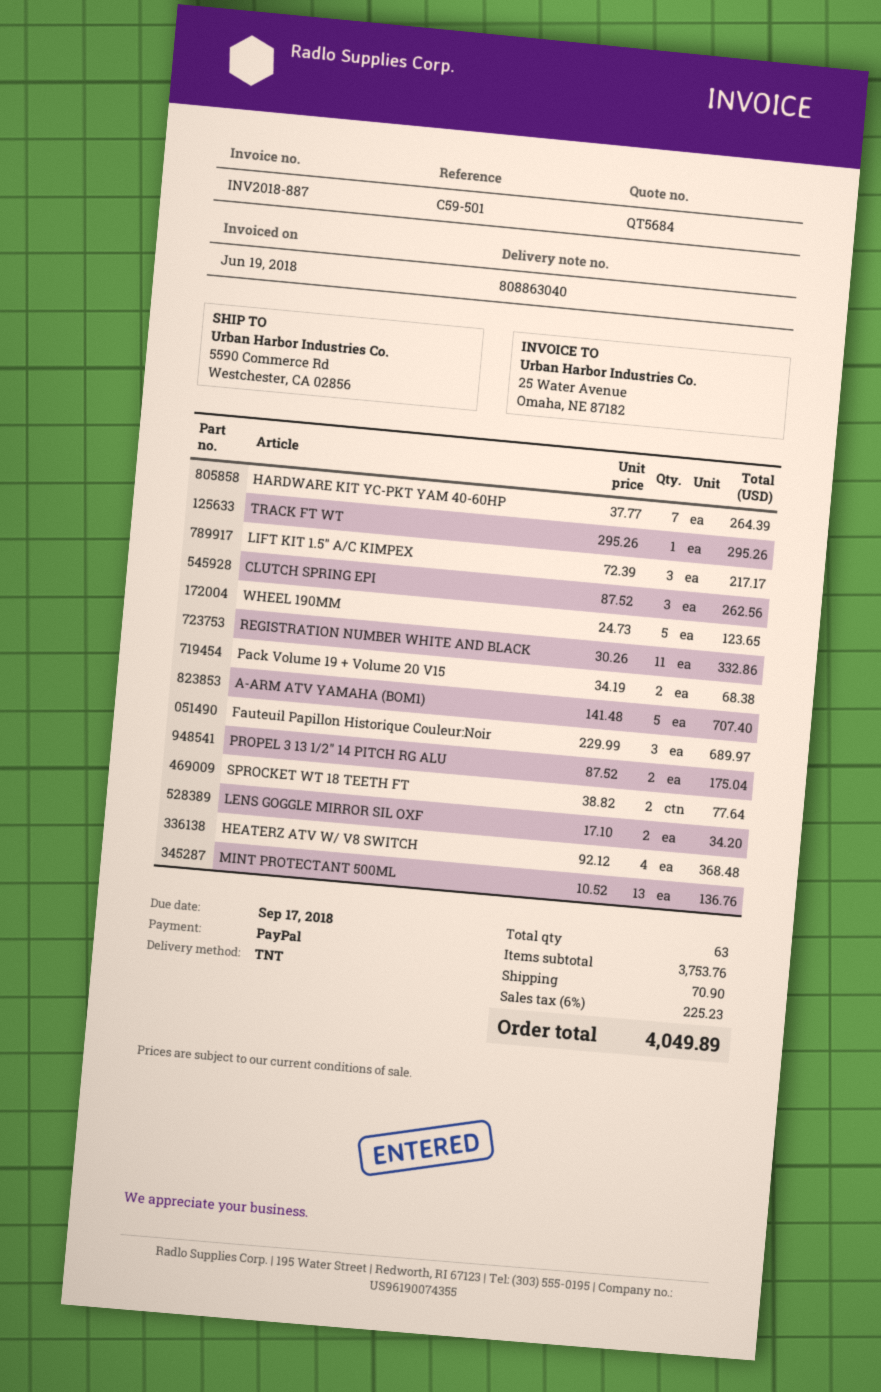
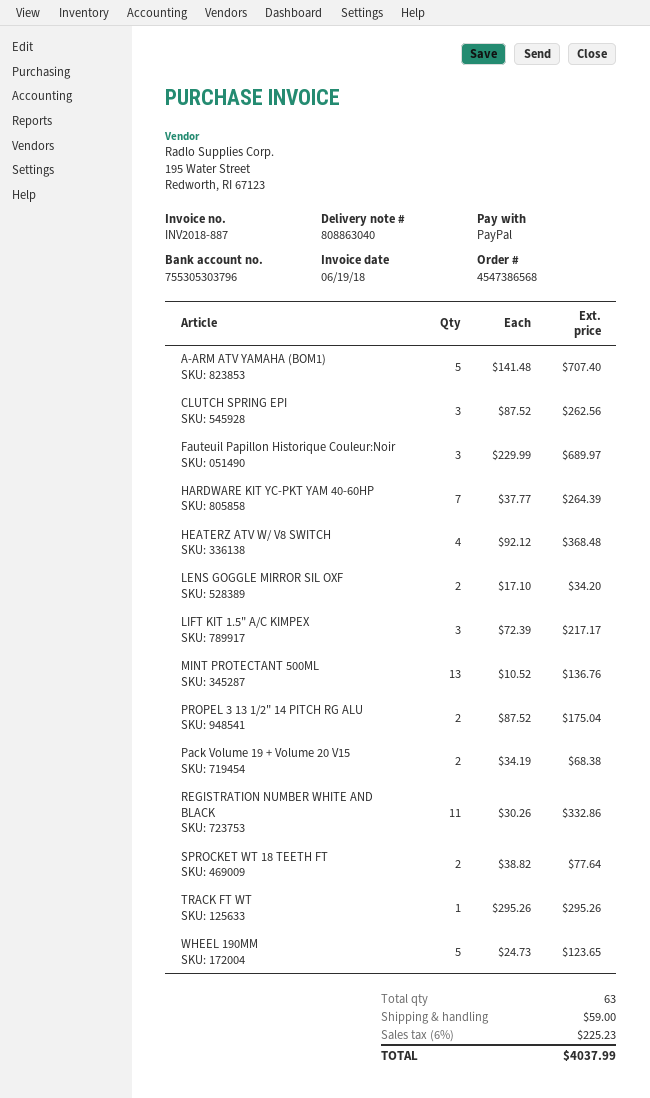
shipping: 70.90 -> 59.00
total: 4049.89 -> 4037.99

